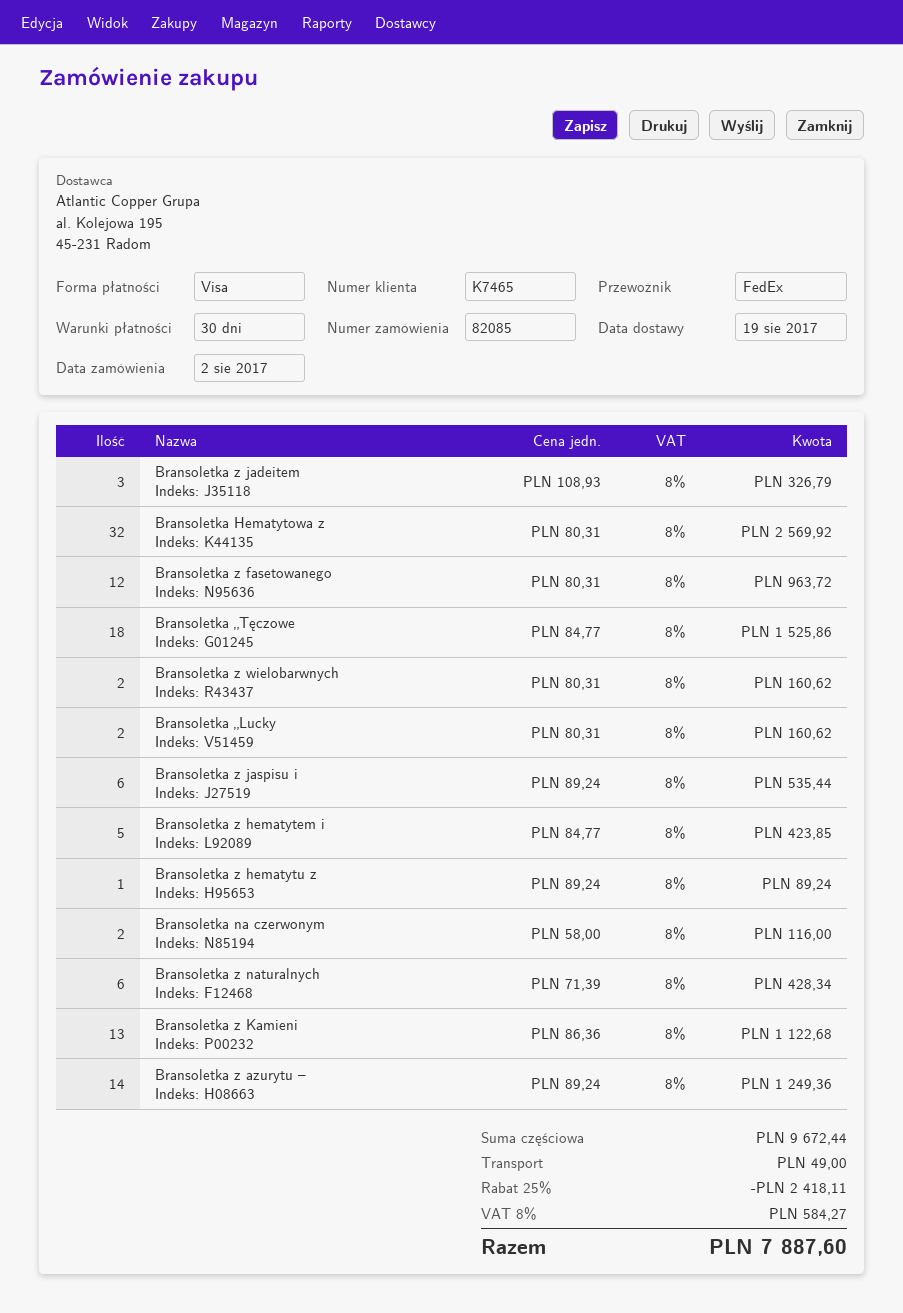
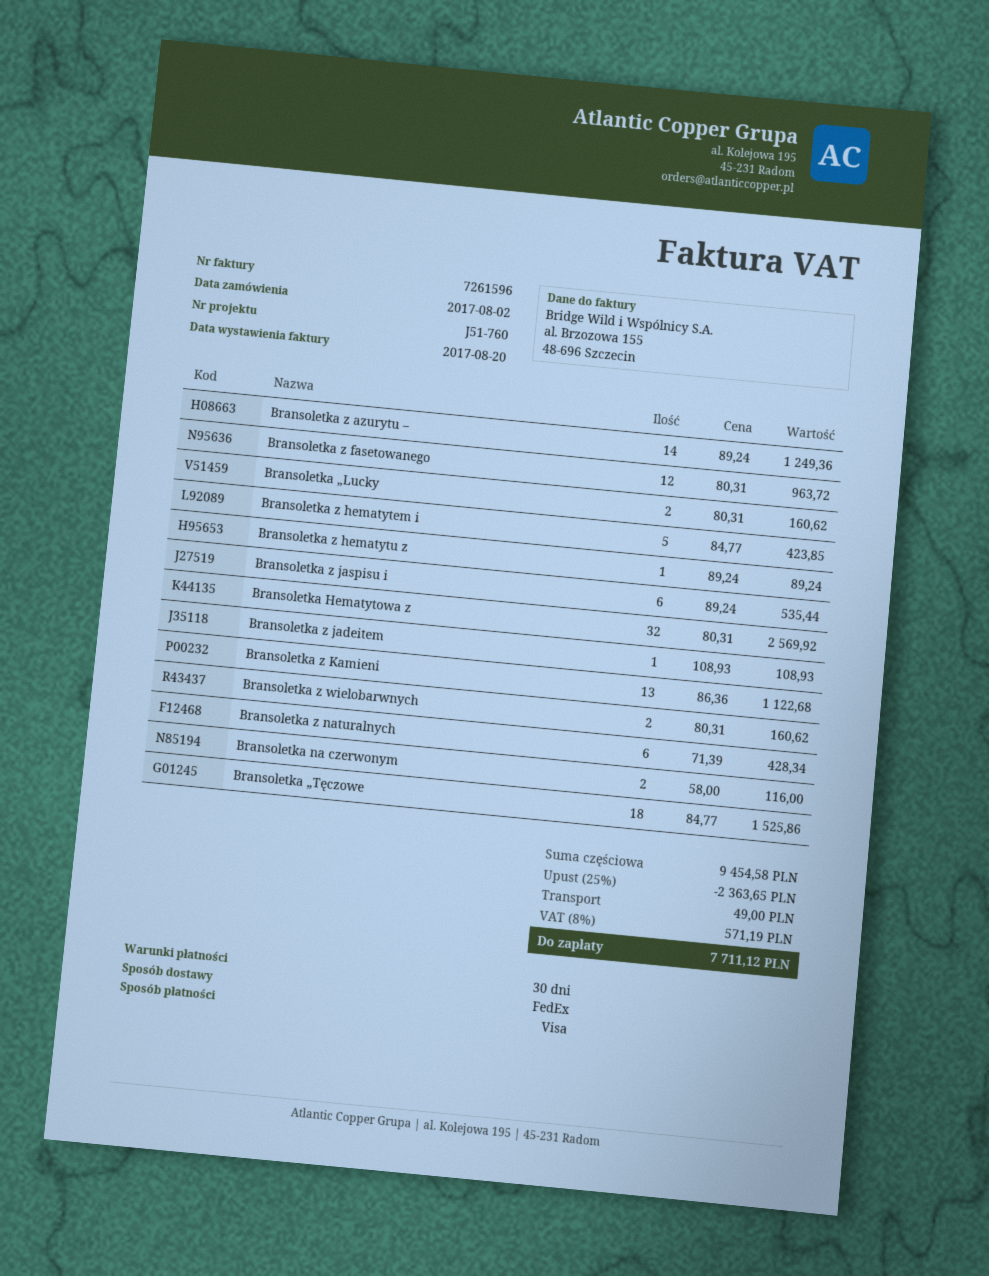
Bransoletka z jadeitem: 3 x 108.93 = 326.79 -> 1 x 108.93 = 108.93
subtotal: 9672.44 -> 9454.58
discount: 25% = 2418.11 -> 25% = 2363.65
tax: 8% = 584.27 -> 8% = 571.19
total: 7887.60 -> 7711.12

